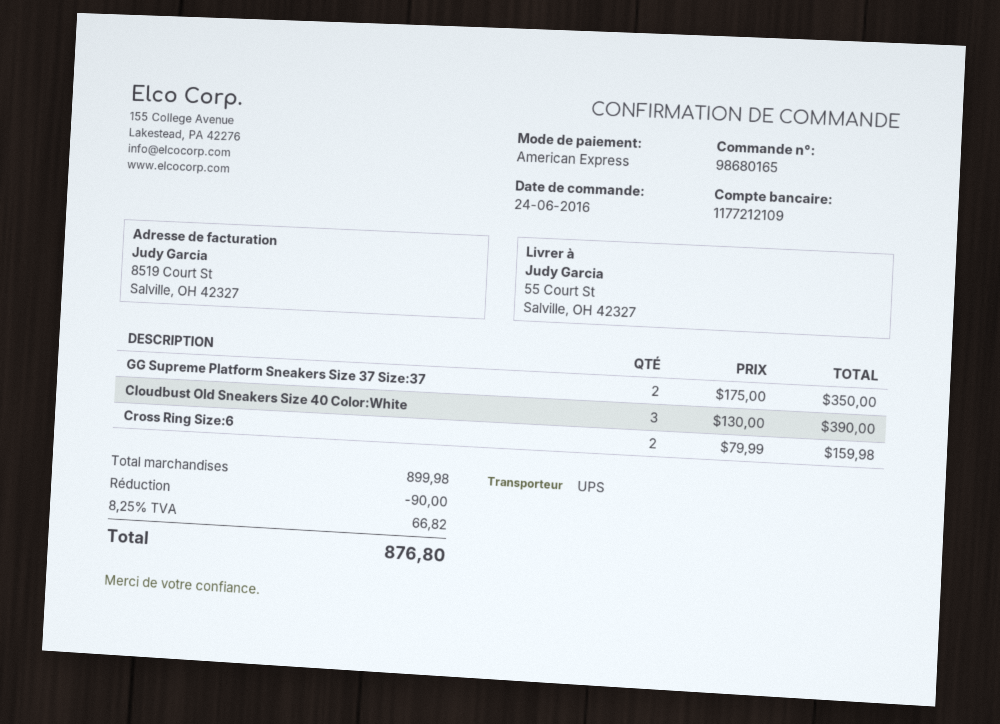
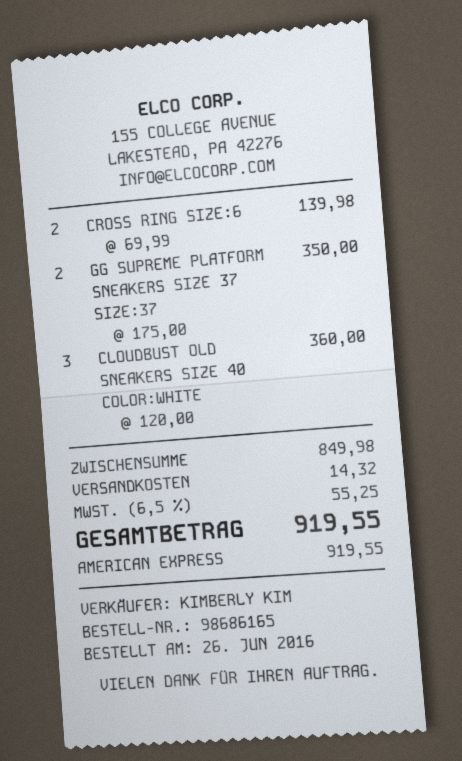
order number: 98680165 -> 98686165
order date: 2016-06-24 -> 2016-06-26
Cloudbust Old Sneakers Size 40 Color:White: 3 x 130.00 = 390.00 -> 3 x 120.00 = 360.00
Cross Ring Size:6: 2 x 79.99 = 159.98 -> 2 x 69.99 = 139.98
subtotal: 899.98 -> 849.98
discount: 90.00 -> none
shipping: none -> 14.32
tax: 8.25% = 66.82 -> 6.5% = 55.25
total: 876.80 -> 919.55

